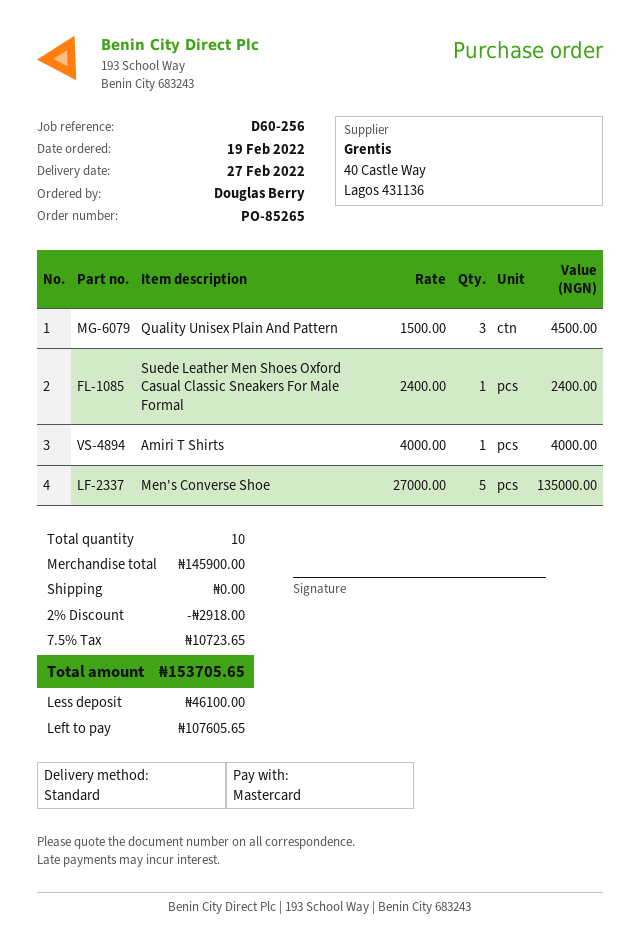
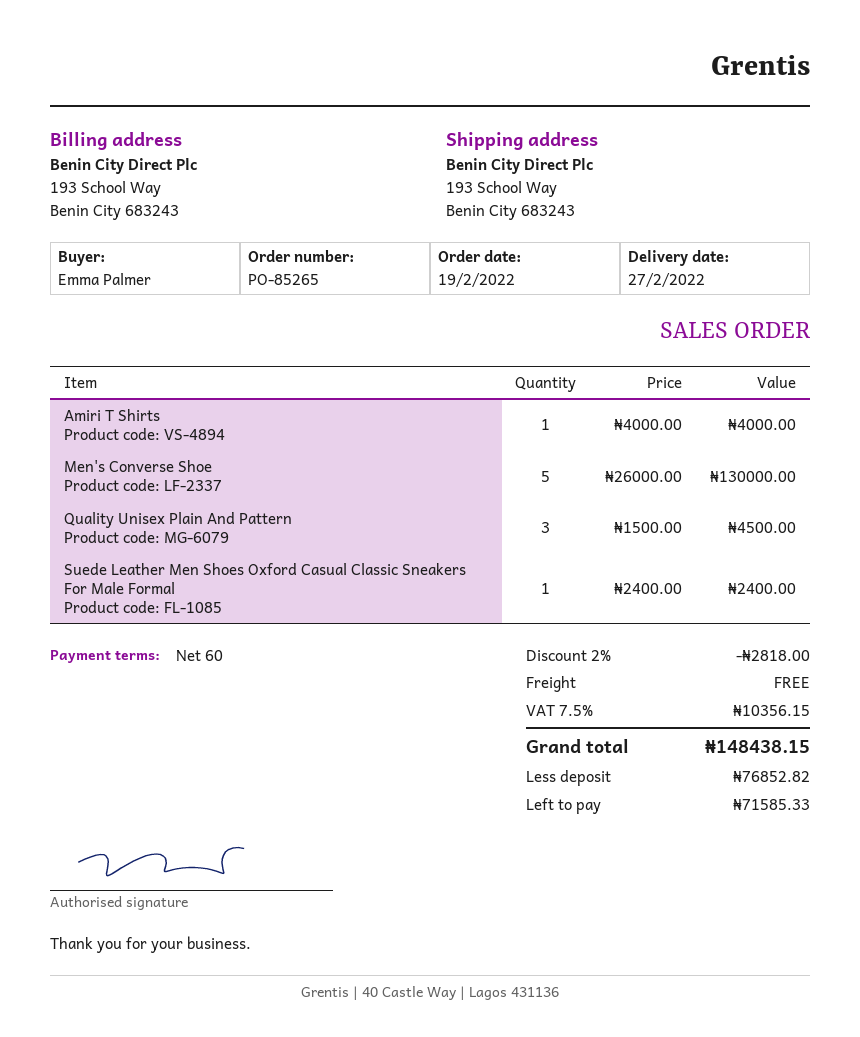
ordered by: Douglas Berry -> Emma Palmer
Men's Converse Shoe: 5 x 27000.00 = 135000.00 -> 5 x 26000.00 = 130000.00
discount: 2% = 2918.00 -> 2% = 2818.00
tax: 7.5% = 10723.65 -> 7.5% = 10356.15
total: 153705.65 -> 148438.15
deposit: 46100.00 -> 76852.82
balance: 107605.65 -> 71585.33

